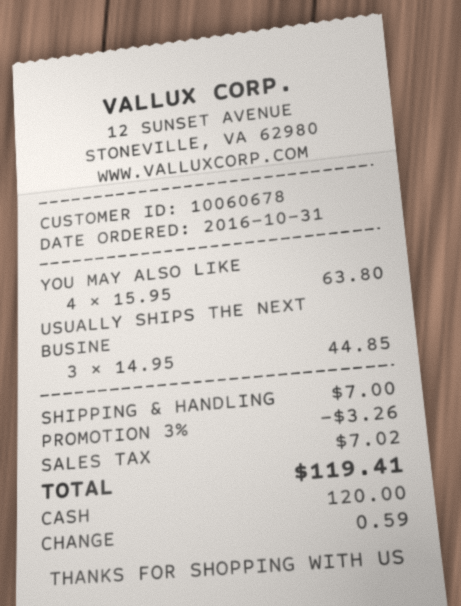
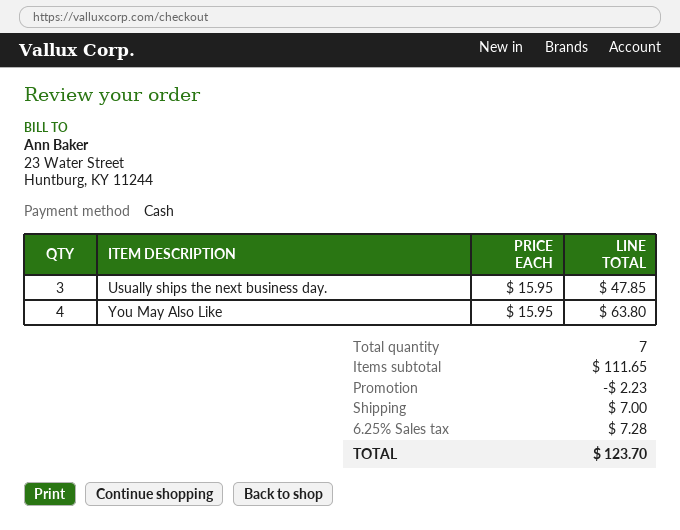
USUALLY SHIPS THE NEXT BUSINE: 3 x 14.95 = 44.85 -> 3 x 15.95 = 47.85
discount: 3.26 -> 2.23
tax: 7.02 -> 7.28
total: 119.41 -> 123.70

